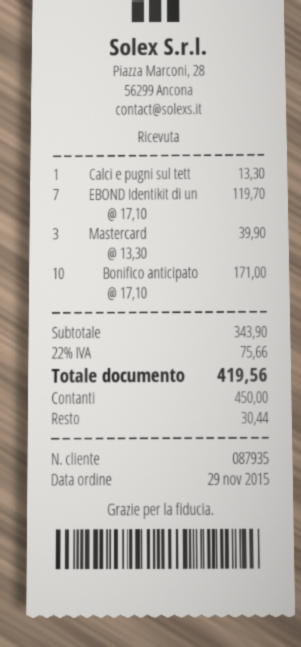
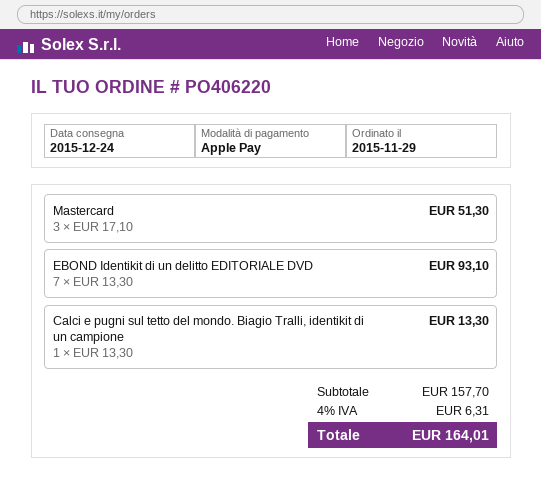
payment method: cash -> Apple Pay
EBOND Identikit di un: 7 x 17.10 = 119.70 -> 7 x 13.30 = 93.10
Mastercard: 3 x 13.30 = 39.90 -> 3 x 17.10 = 51.30
Bonifico anticipato: 10 x 17.10 = 171.00 -> none
subtotal: 343.90 -> 157.70
tax: 22% = 75.66 -> 4% = 6.31
total: 419.56 -> 164.01

